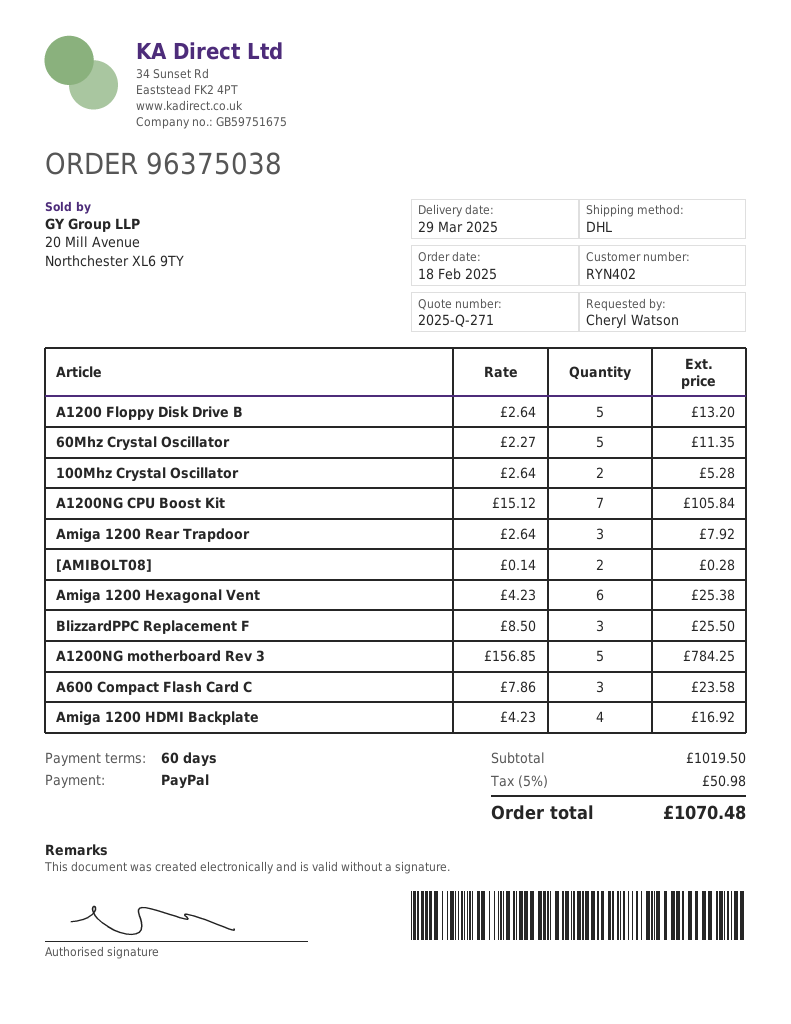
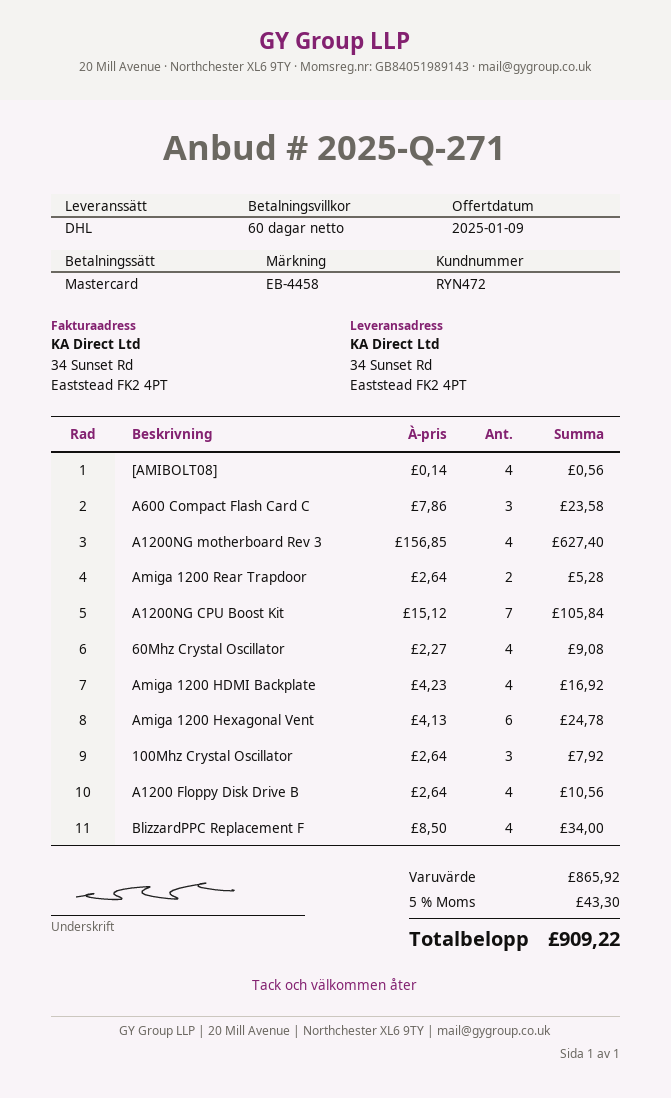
customer number: RYN402 -> RYN472
payment method: PayPal -> Mastercard
A1200 Floppy Disk Drive B: 5 x 2.64 = 13.20 -> 4 x 2.64 = 10.56
60Mhz Crystal Oscillator: 5 x 2.27 = 11.35 -> 4 x 2.27 = 9.08
100Mhz Crystal Oscillator: 2 x 2.64 = 5.28 -> 3 x 2.64 = 7.92
Amiga 1200 Rear Trapdoor: 3 x 2.64 = 7.92 -> 2 x 2.64 = 5.28
[AMIBOLT08]: 2 x 0.14 = 0.28 -> 4 x 0.14 = 0.56
Amiga 1200 Hexagonal Vent: 6 x 4.23 = 25.38 -> 6 x 4.13 = 24.78
BlizzardPPC Replacement F: 3 x 8.50 = 25.50 -> 4 x 8.50 = 34.00
A1200NG motherboard Rev 3: 5 x 156.85 = 784.25 -> 4 x 156.85 = 627.40
subtotal: 1019.50 -> 865.92
tax: 5% = 50.98 -> 5% = 43.30
total: 1070.48 -> 909.22

